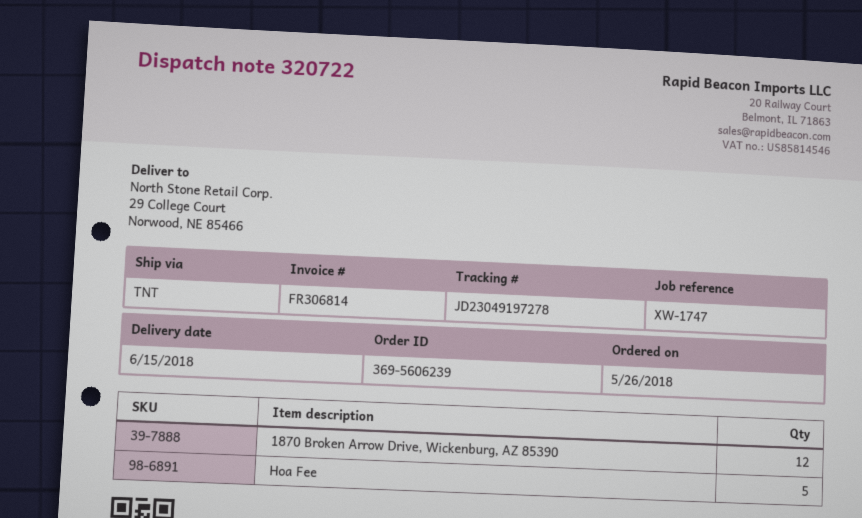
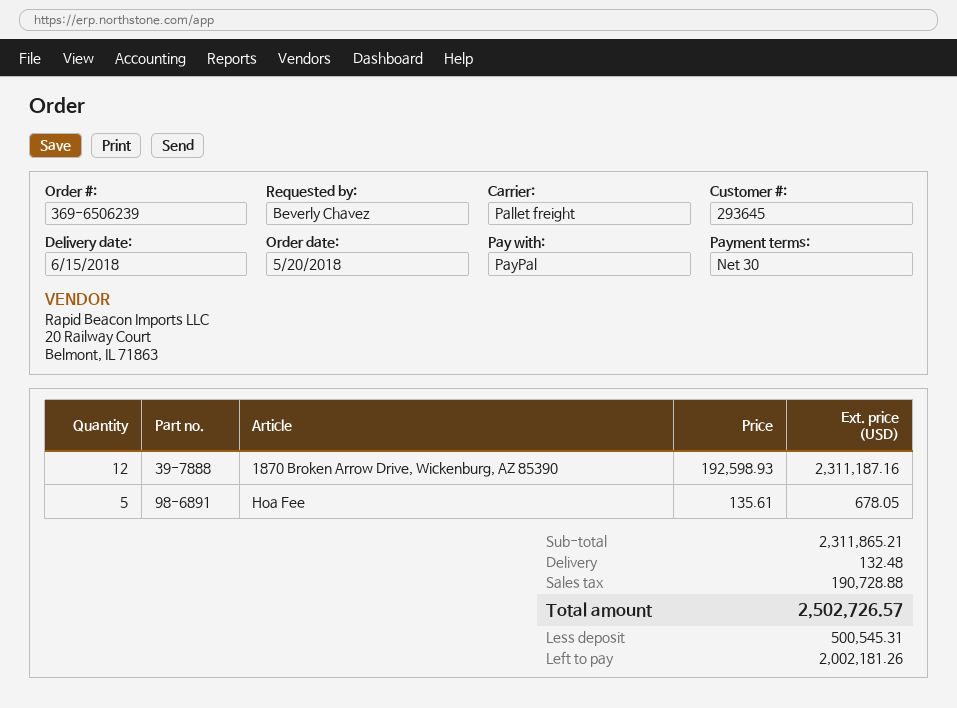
order number: 369-5606239 -> 369-6506239
order date: 2018-05-26 -> 2018-05-20
shipping method: TNT -> pallet freight

